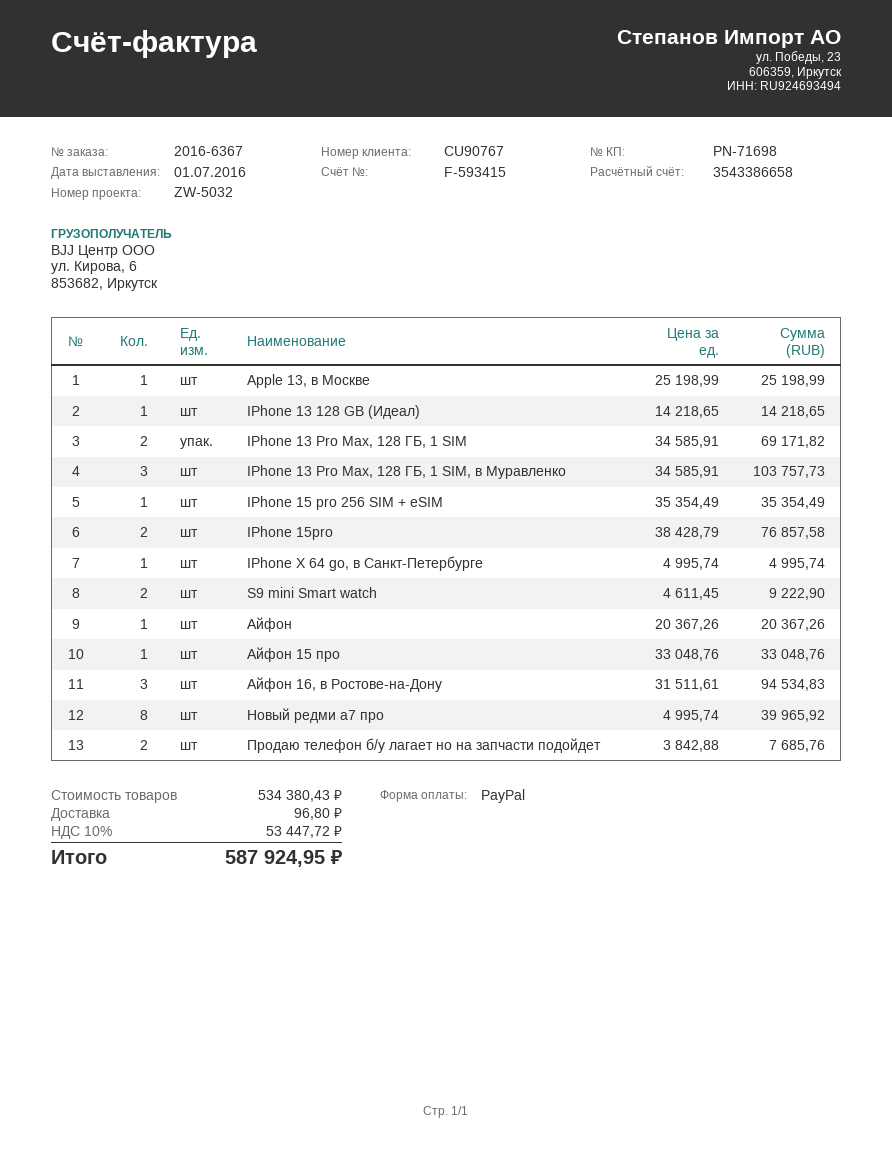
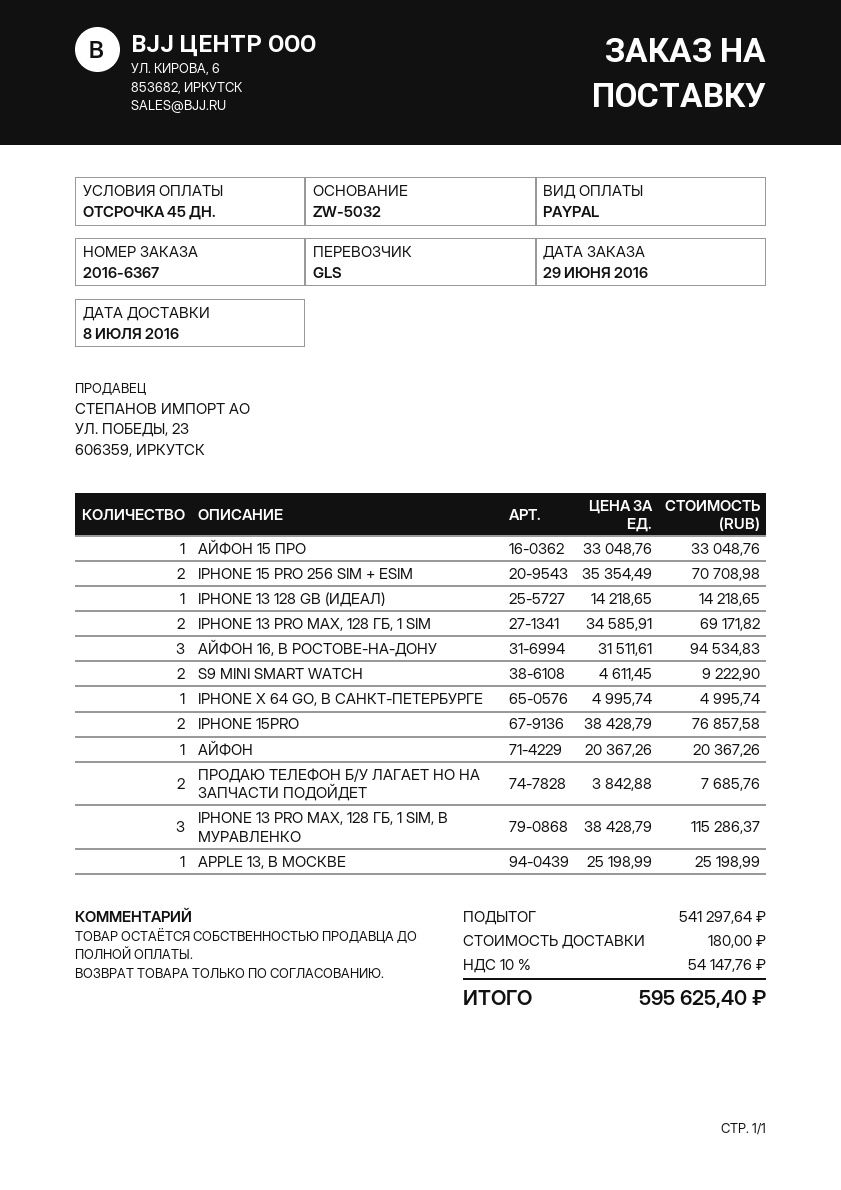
IPhone 13 Pro Max, 128 ГБ, 1 SIM, в Муравленко: 3 x 34585.91 = 103757.73 -> 3 x 38428.79 = 115286.37
IPhone 15 pro 256 SIM + eSIM: 1 x 35354.49 = 35354.49 -> 2 x 35354.49 = 70708.98
Новый редми а7 про: 8 x 4995.74 = 39965.92 -> none
subtotal: 534380.43 -> 541297.64
shipping: 96.80 -> 180.00
tax: 10% = 53447.72 -> 10% = 54147.76
total: 587924.95 -> 595625.40

